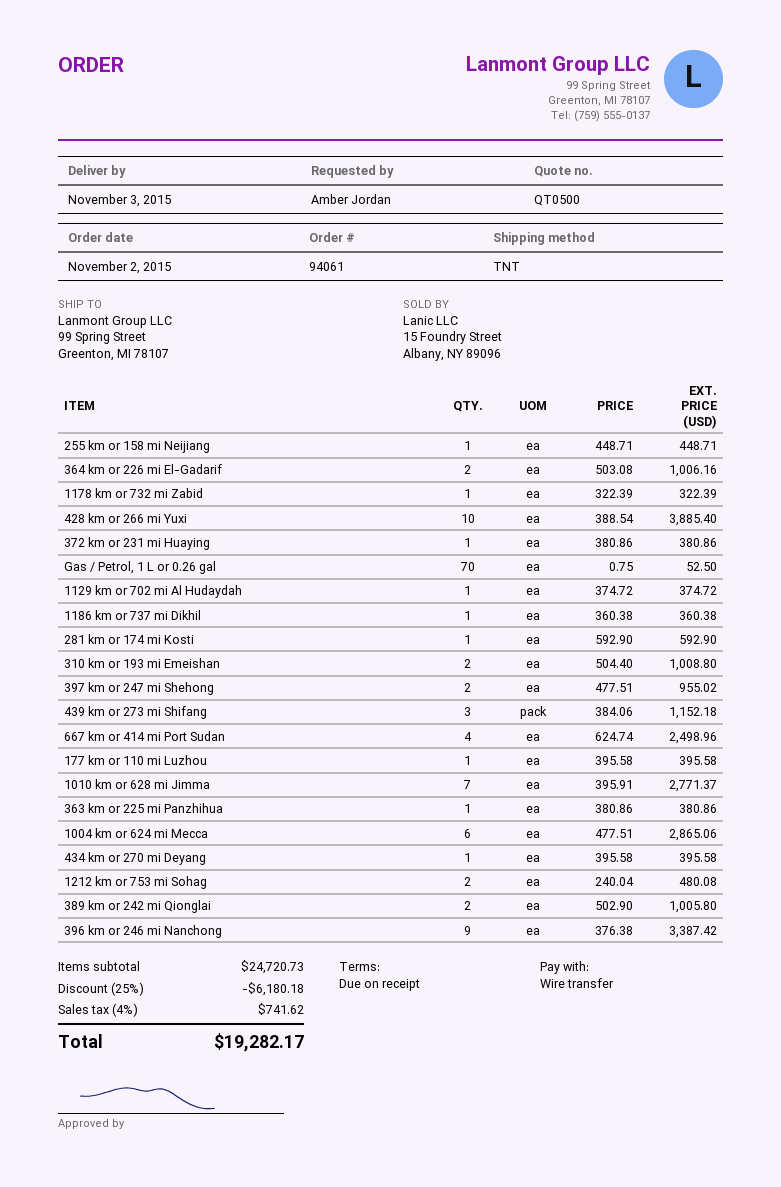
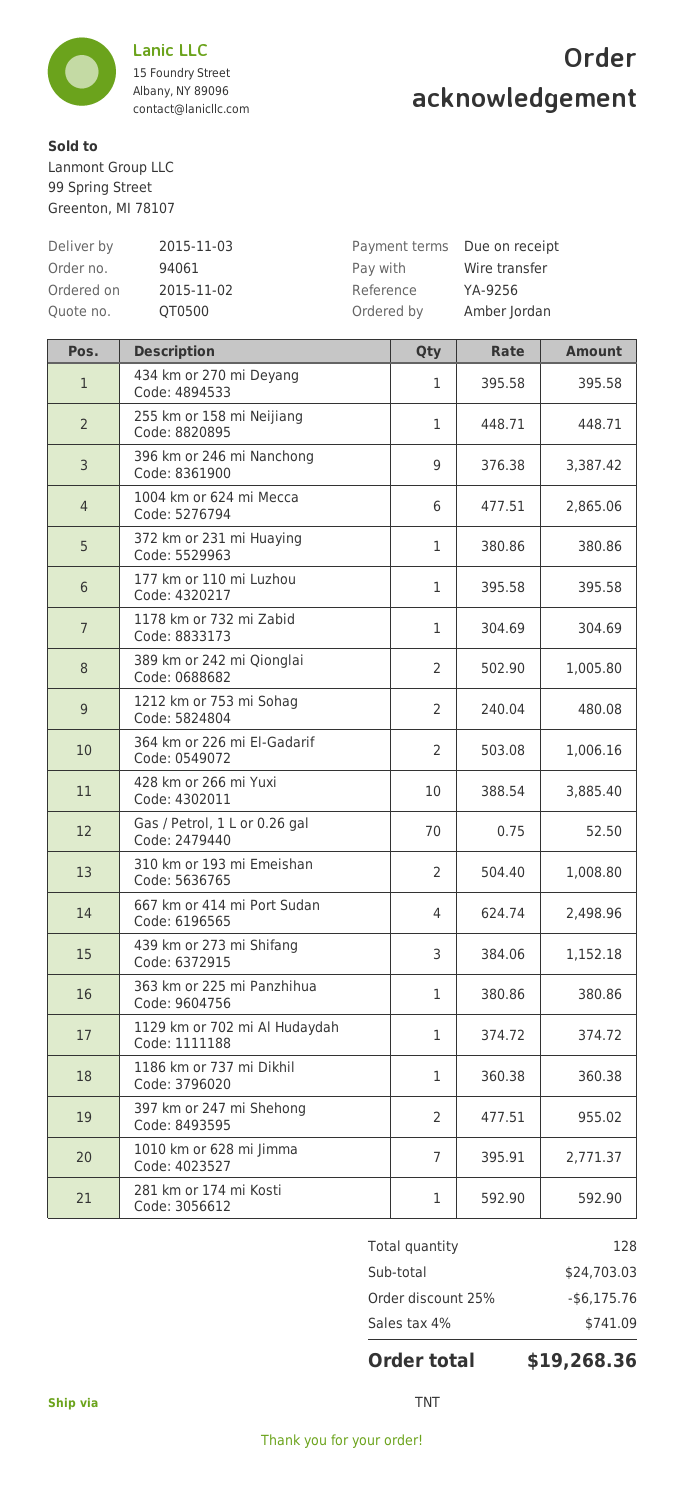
1178 km or 732 mi Zabid: 1 x 322.39 = 322.39 -> 1 x 304.69 = 304.69
subtotal: 24720.73 -> 24703.03
discount: 25% = 6180.18 -> 25% = 6175.76
tax: 4% = 741.62 -> 4% = 741.09
total: 19282.17 -> 19268.36

